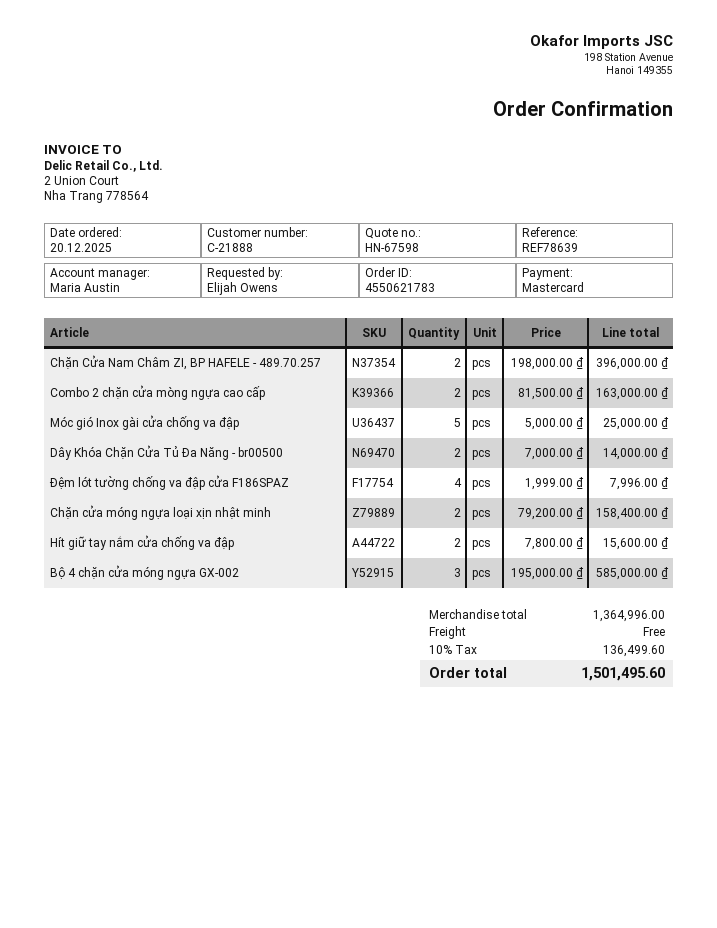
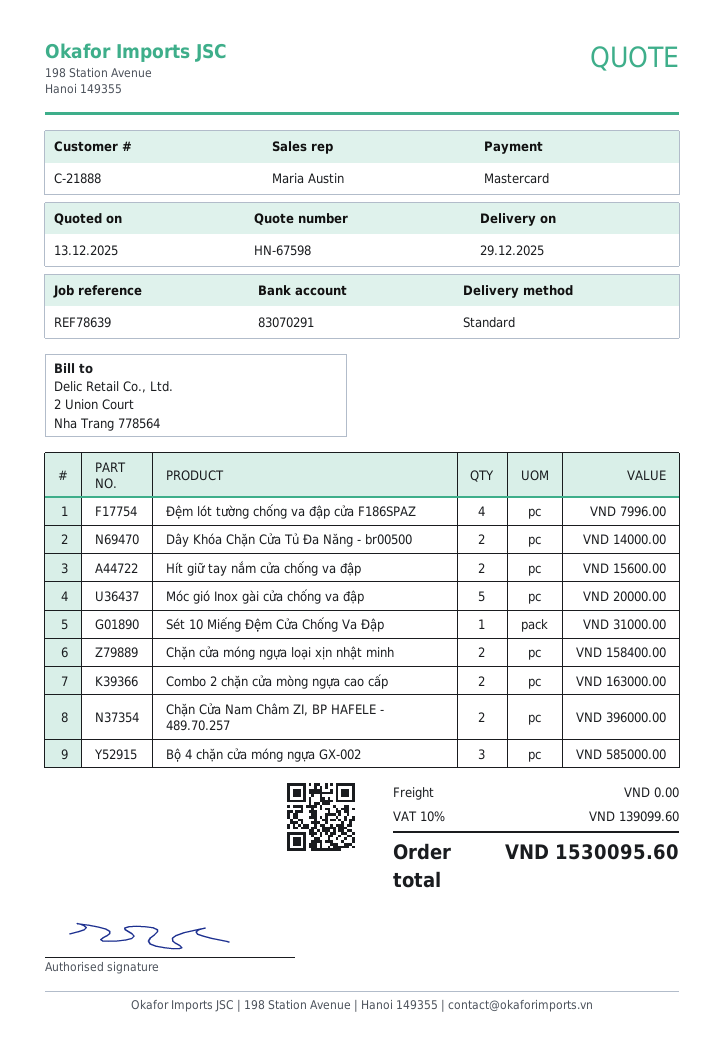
Móc gió Inox gài cửa chống va đập: 5 for 25000.00 -> 5 for 20000.00
Sét 10 Miếng Đệm Cửa Chống Va Đập: none -> 1 for 31000.00
tax: 10% = 136499.60 -> 10% = 139099.60
total: 1501495.60 -> 1530095.60

